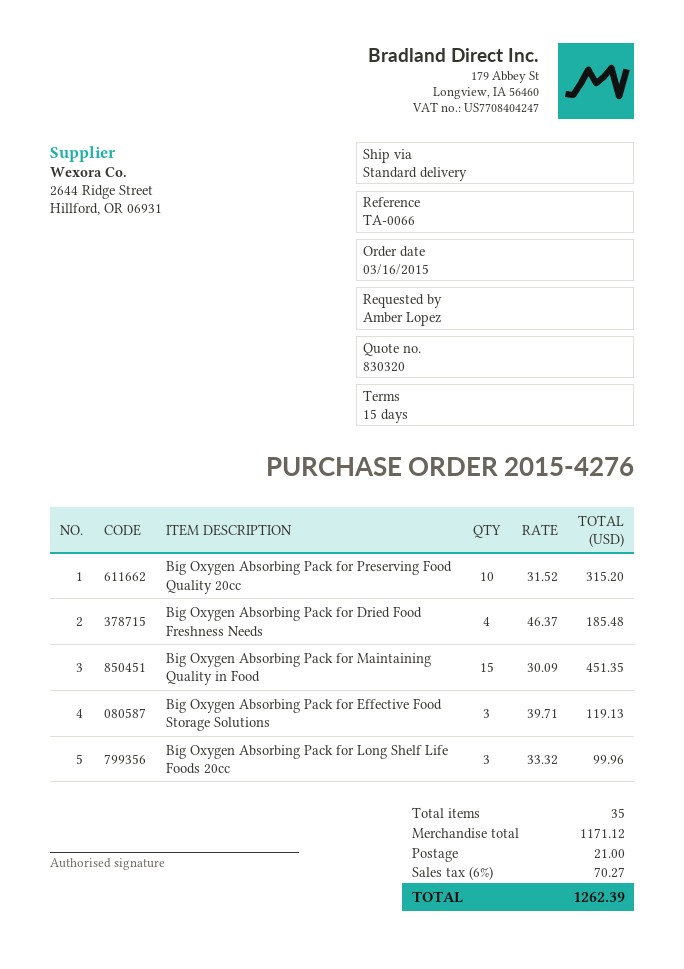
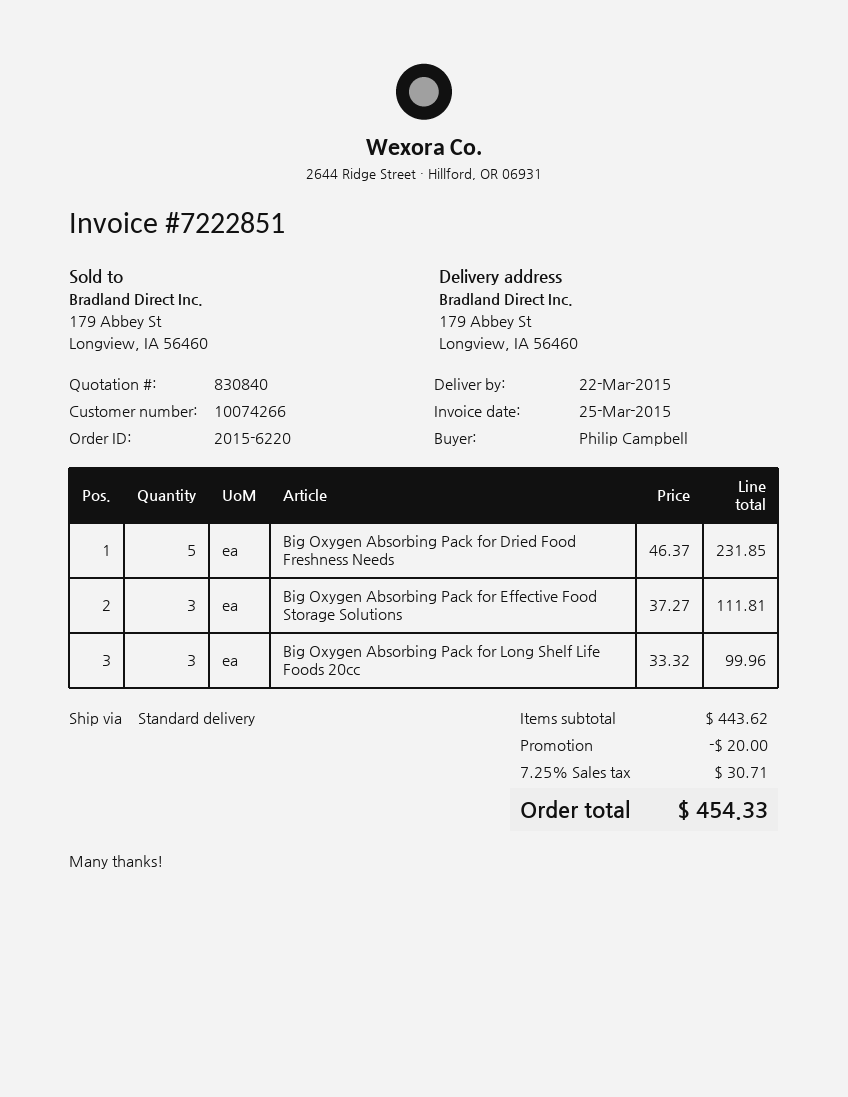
quote number: 830320 -> 830840
order number: 2015-4276 -> 2015-6220
ordered by: Amber Lopez -> Philip Campbell
Big Oxygen Absorbing Pack for Preserving Food Quality 20cc: 10 x 31.52 = 315.20 -> none
Big Oxygen Absorbing Pack for Dried Food Freshness Needs: 4 x 46.37 = 185.48 -> 5 x 46.37 = 231.85
Big Oxygen Absorbing Pack for Maintaining Quality in Food: 15 x 30.09 = 451.35 -> none
Big Oxygen Absorbing Pack for Effective Food Storage Solutions: 3 x 39.71 = 119.13 -> 3 x 37.27 = 111.81
subtotal: 1171.12 -> 443.62
discount: none -> 20.00
shipping: 21.00 -> none
tax: 6% = 70.27 -> 7.25% = 30.71
total: 1262.39 -> 454.33

